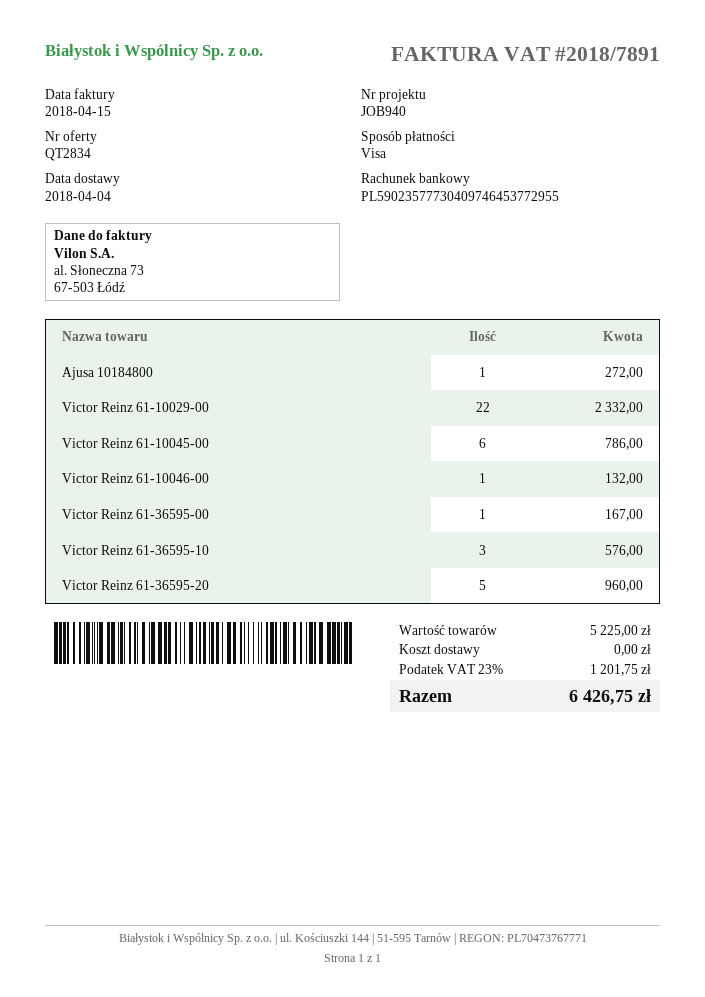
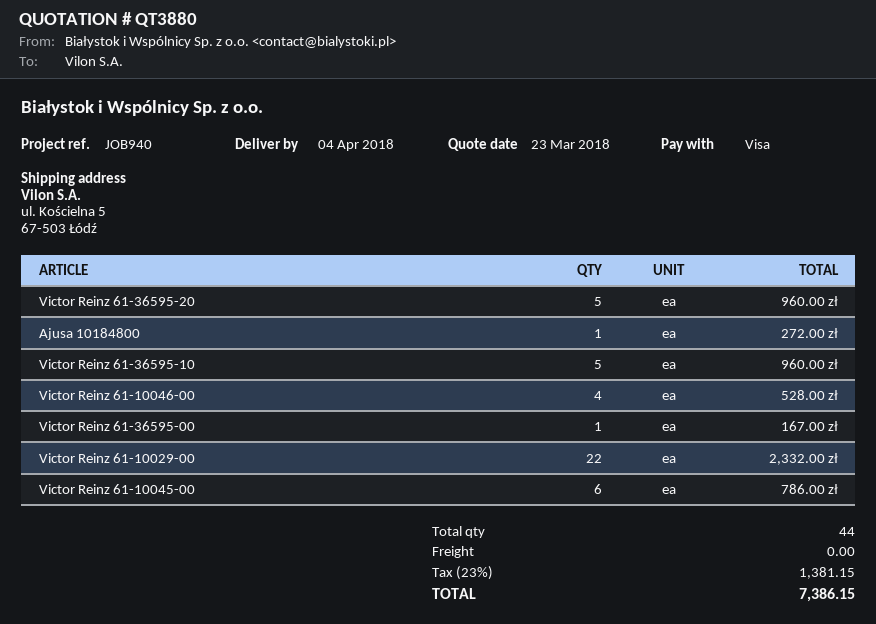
quote number: QT2834 -> QT3880
Victor Reinz 61-10046-00: 1 for 132.00 -> 4 for 528.00
Victor Reinz 61-36595-10: 3 for 576.00 -> 5 for 960.00
tax: 23% = 1201.75 -> 23% = 1381.15
total: 6426.75 -> 7386.15

